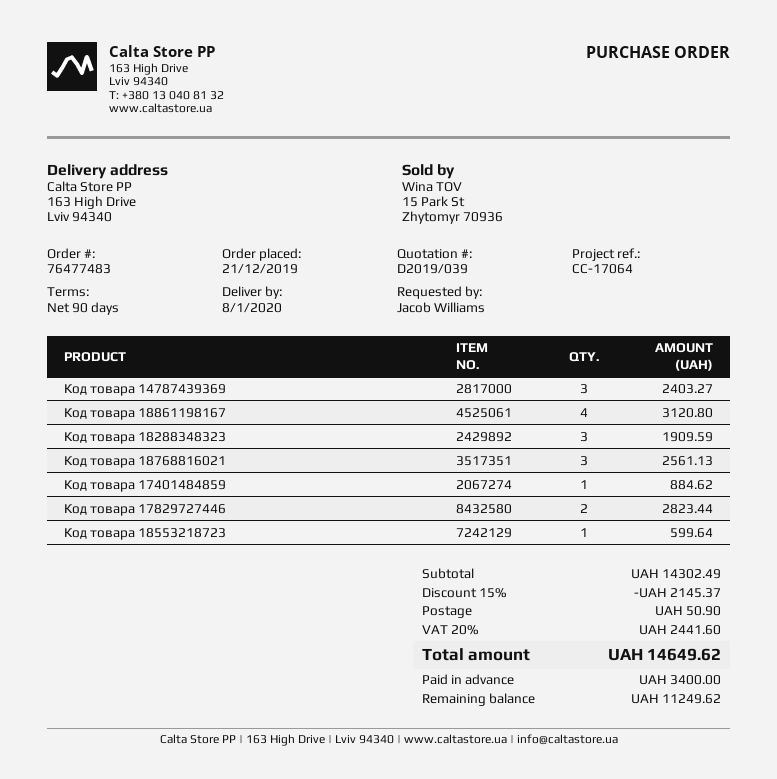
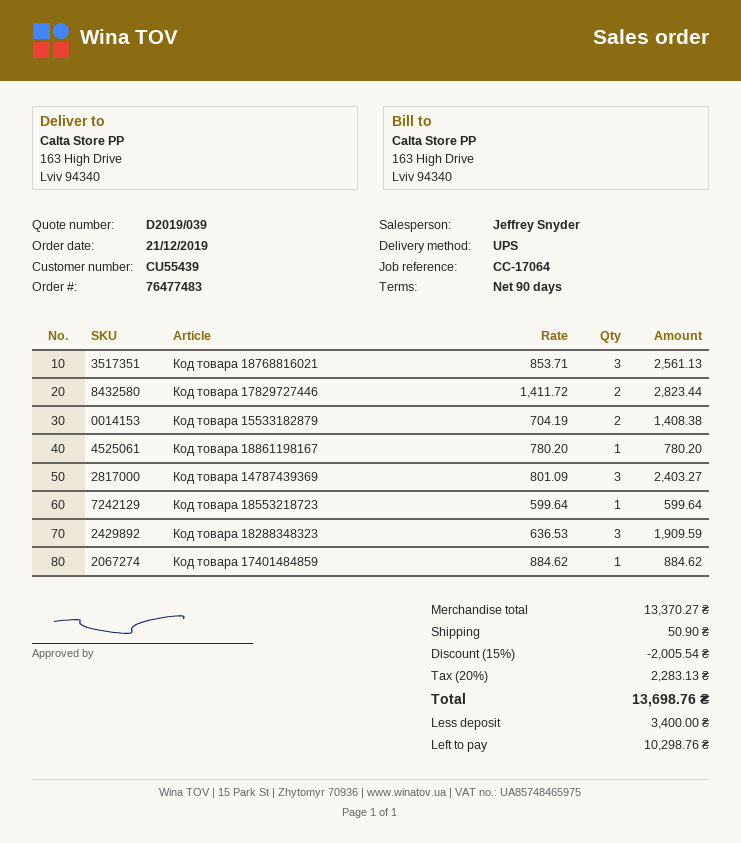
Код товара 18861198167: 4 for 3120.80 -> 1 for 780.20
Код товара 15533182879: none -> 2 for 1408.38
subtotal: 14302.49 -> 13370.27
discount: 15% = 2145.37 -> 15% = 2005.54
tax: 20% = 2441.60 -> 20% = 2283.13
total: 14649.62 -> 13698.76
balance: 11249.62 -> 10298.76

